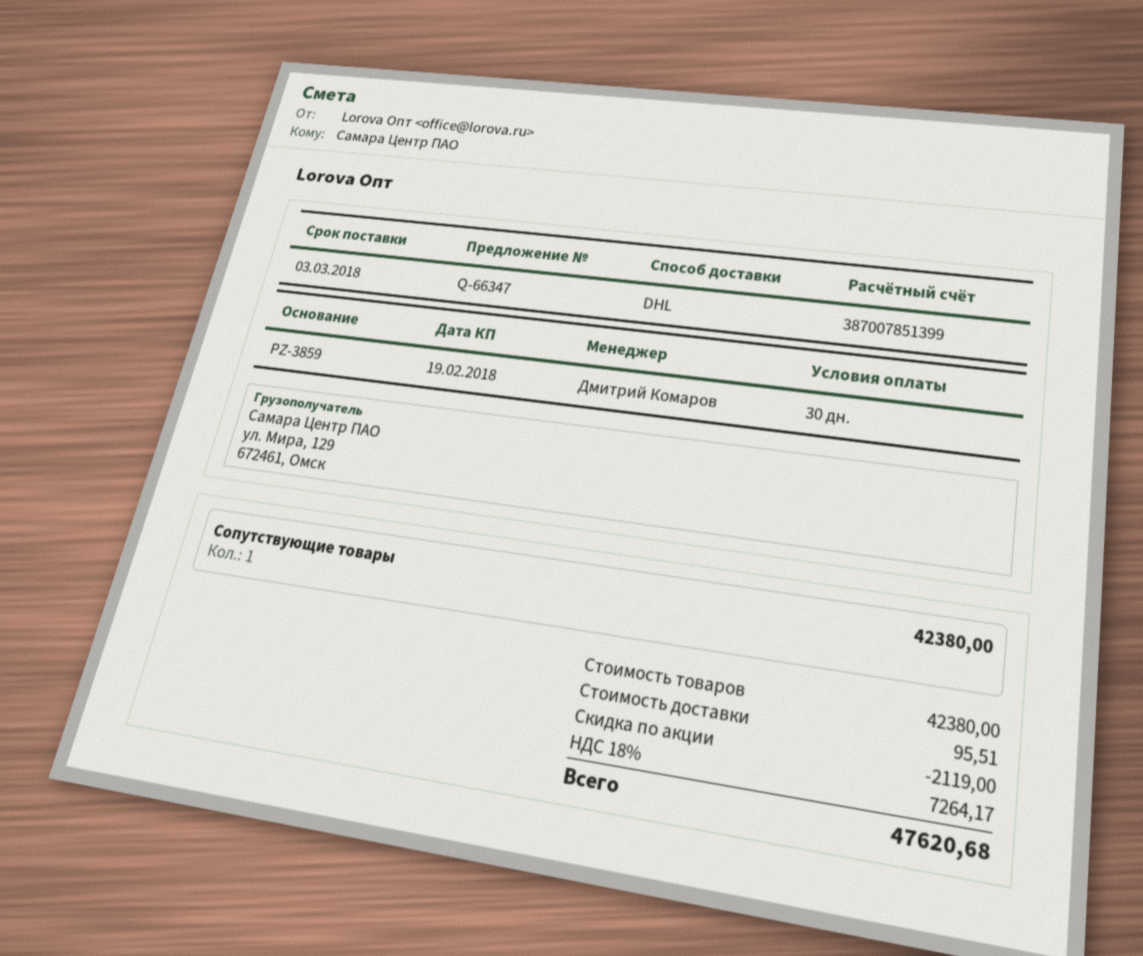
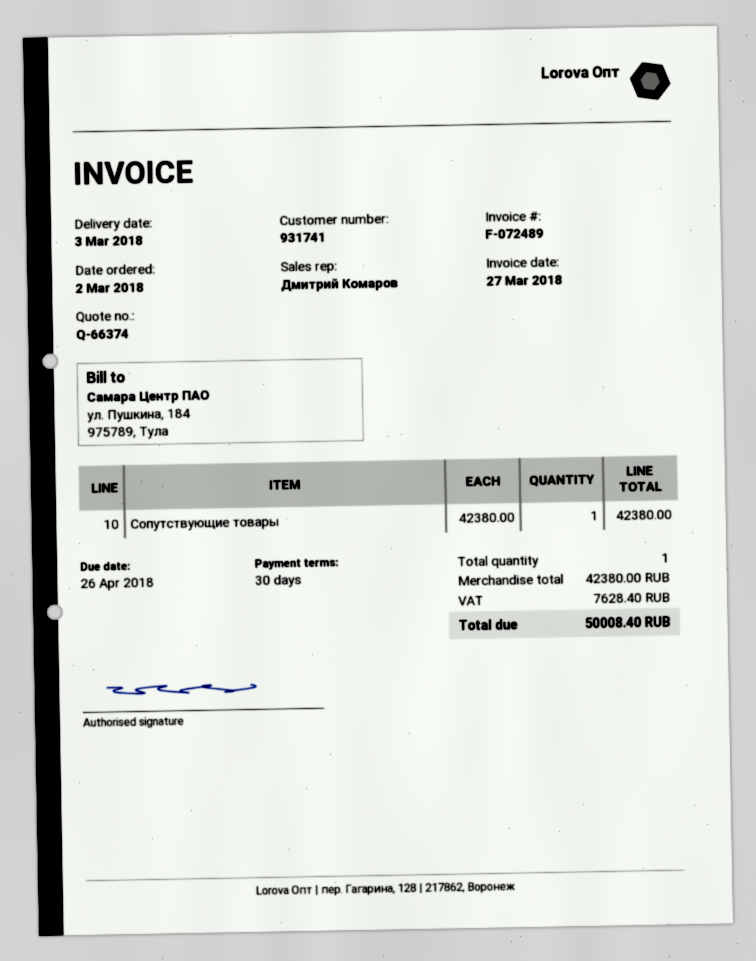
quote number: Q-66347 -> Q-66374
discount: 2119.00 -> none
shipping: 95.51 -> none
tax: 7264.17 -> 7628.40
total: 47620.68 -> 50008.40

